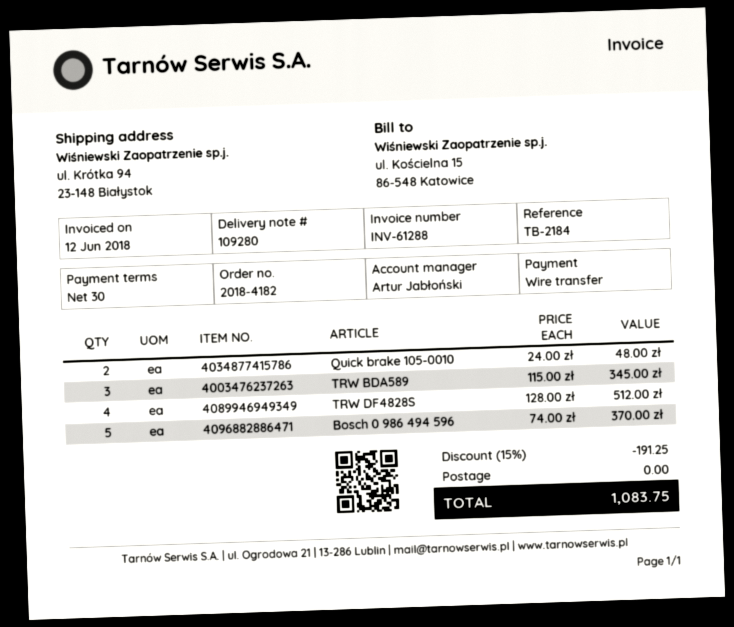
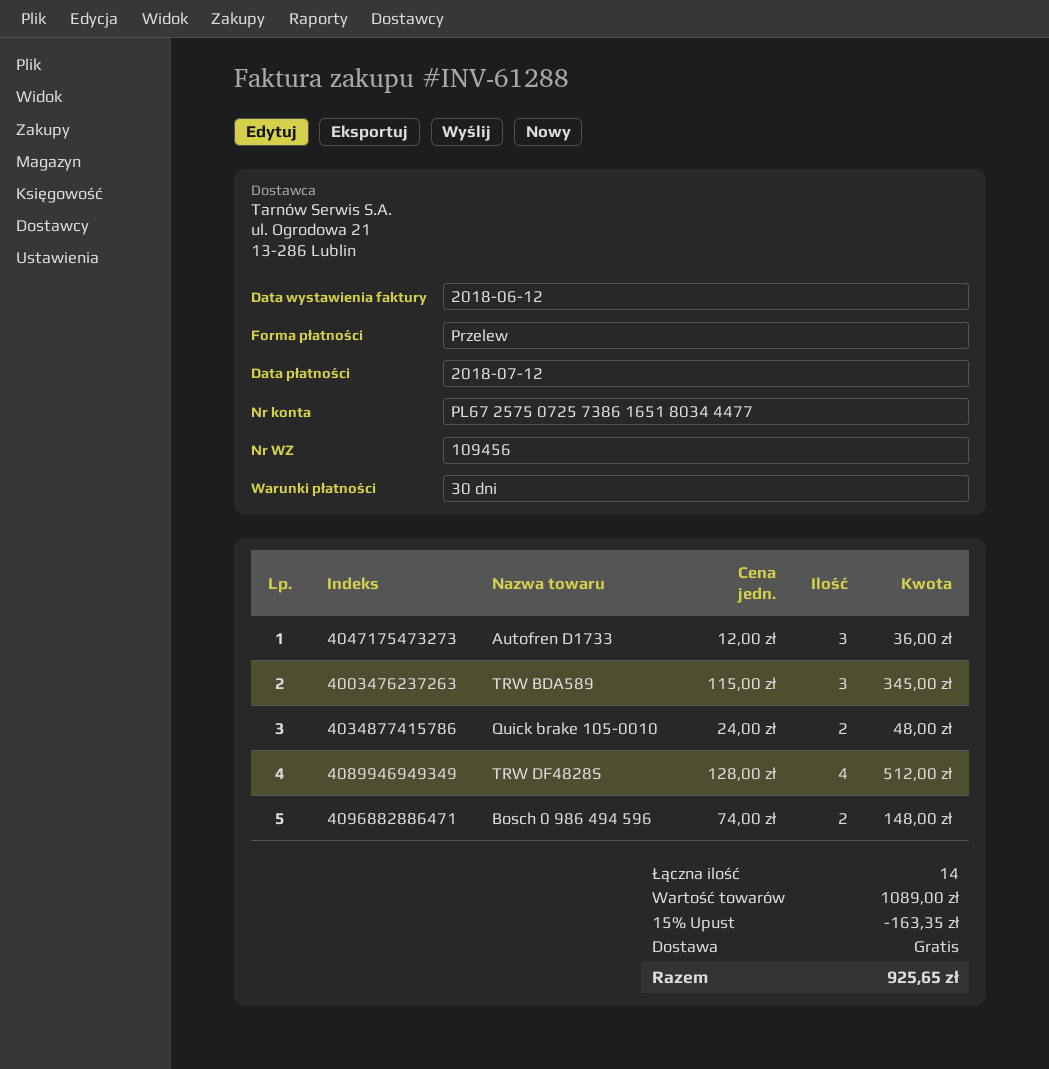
delivery note number: 109280 -> 109456
Bosch 0 986 494 596: 5 x 74.00 = 370.00 -> 2 x 74.00 = 148.00
Autofren D1733: none -> 3 x 12.00 = 36.00
discount: 15% = 191.25 -> 15% = 163.35
total: 1083.75 -> 925.65

